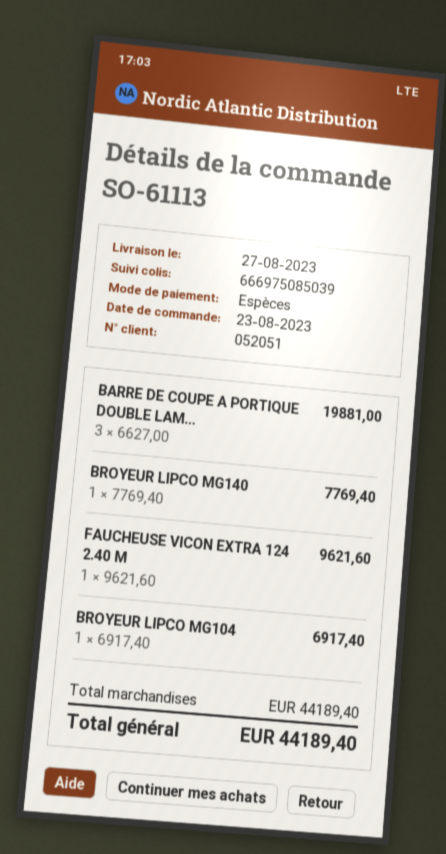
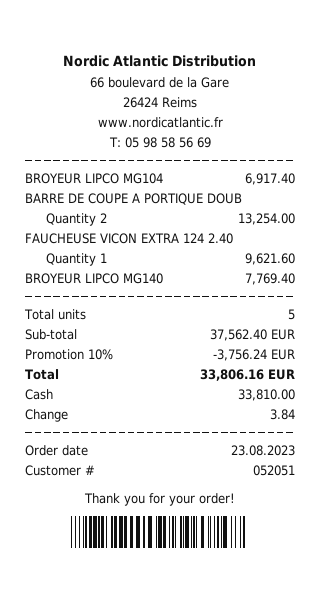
BARRE DE COUPE A PORTIQUE DOUBLE LAM...: 3 for 19881.00 -> 2 for 13254.00
subtotal: 44189.40 -> 37562.40
discount: none -> 10% = 3756.24
total: 44189.40 -> 33806.16

